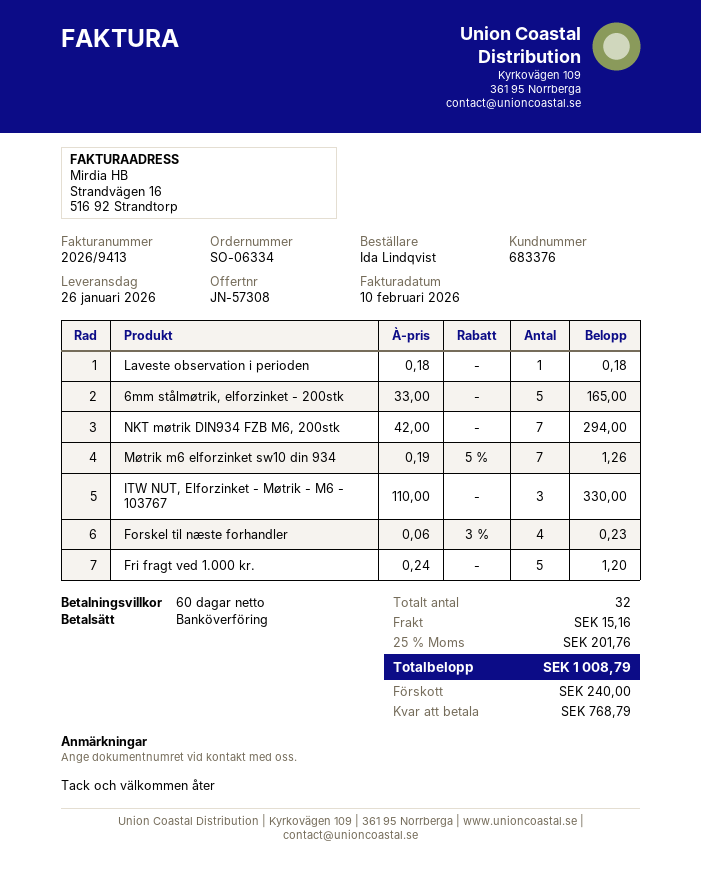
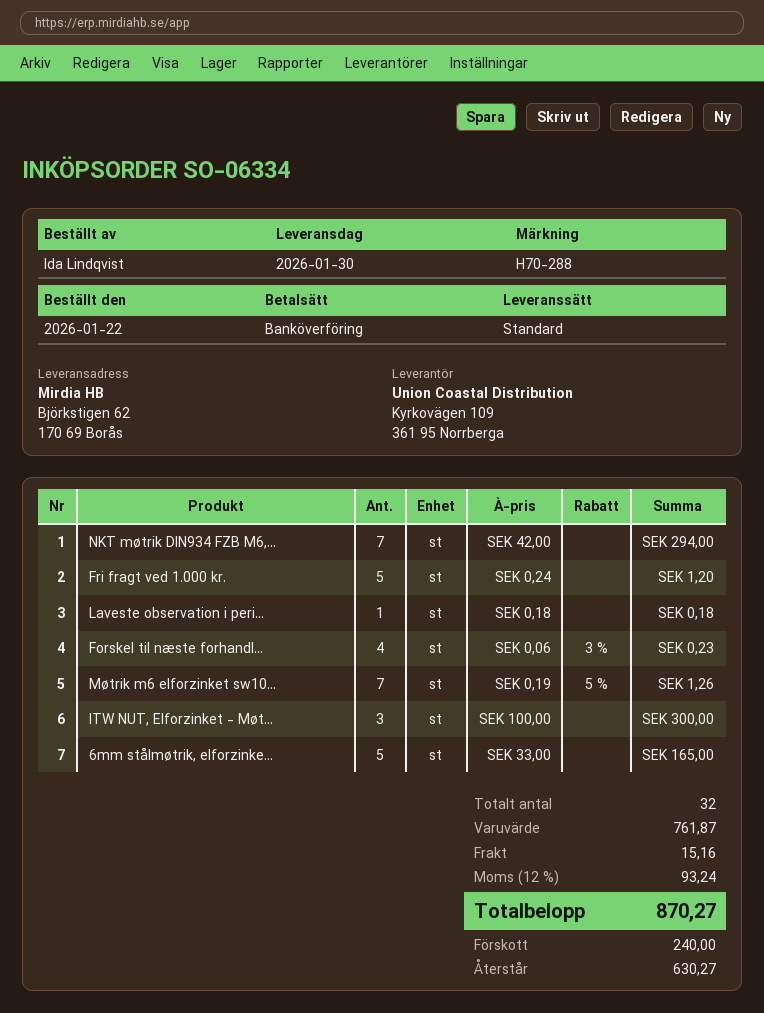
delivery date: 2026-01-26 -> 2026-01-30
ITW NUT, Elforzinket - Møtrik - M6 - 103767: 3 x 110.00 = 330.00 -> 3 x 100.00 = 300.00
tax: 25% = 201.76 -> 12% = 93.24
total: 1008.79 -> 870.27
balance: 768.79 -> 630.27

